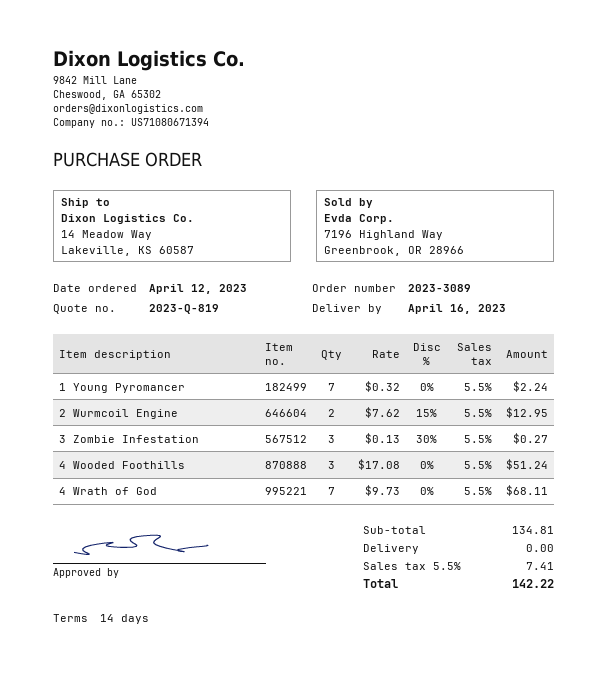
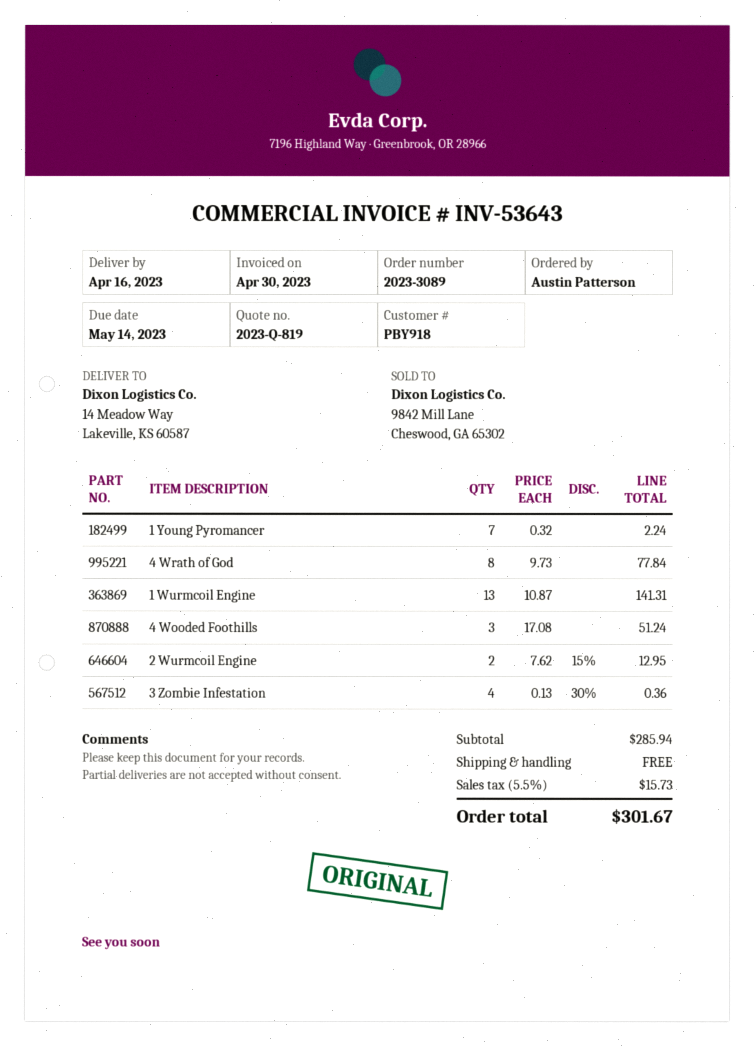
3 Zombie Infestation: 3 x 0.13 - 30% = 0.27 -> 4 x 0.13 - 30% = 0.36
4 Wrath of God: 7 x 9.73 = 68.11 -> 8 x 9.73 = 77.84
1 Wurmcoil Engine: none -> 13 x 10.87 = 141.31
subtotal: 134.81 -> 285.94
tax: 5.5% = 7.41 -> 5.5% = 15.73
total: 142.22 -> 301.67

